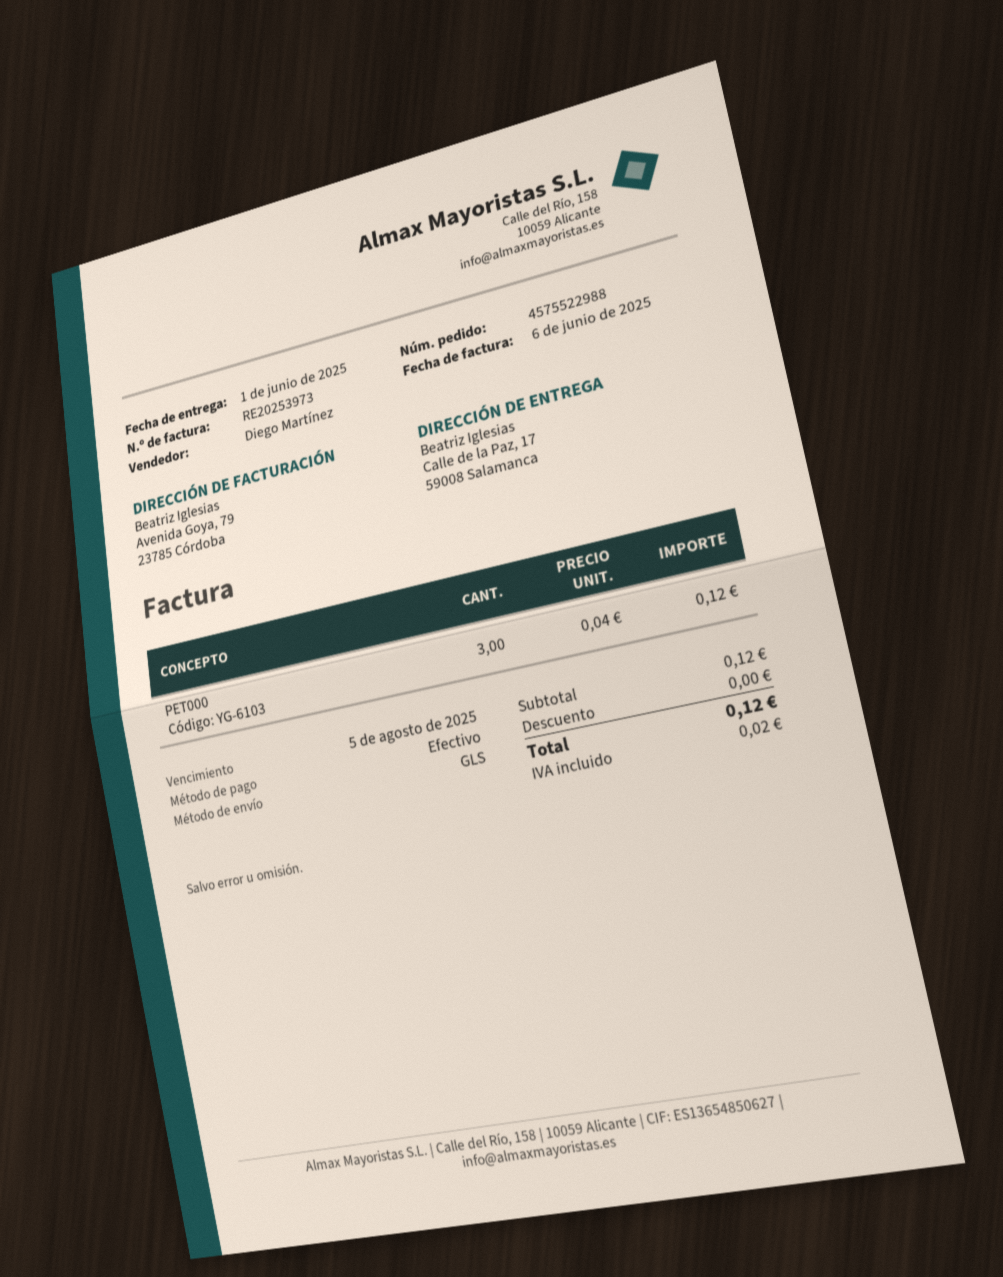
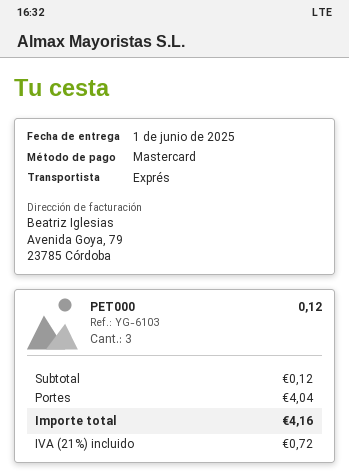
payment method: cash -> Mastercard
shipping method: GLS -> express
discount: 0.00 -> none
shipping: none -> 4.04
tax: 0.02 -> 0.72
total: 0.12 -> 4.16

